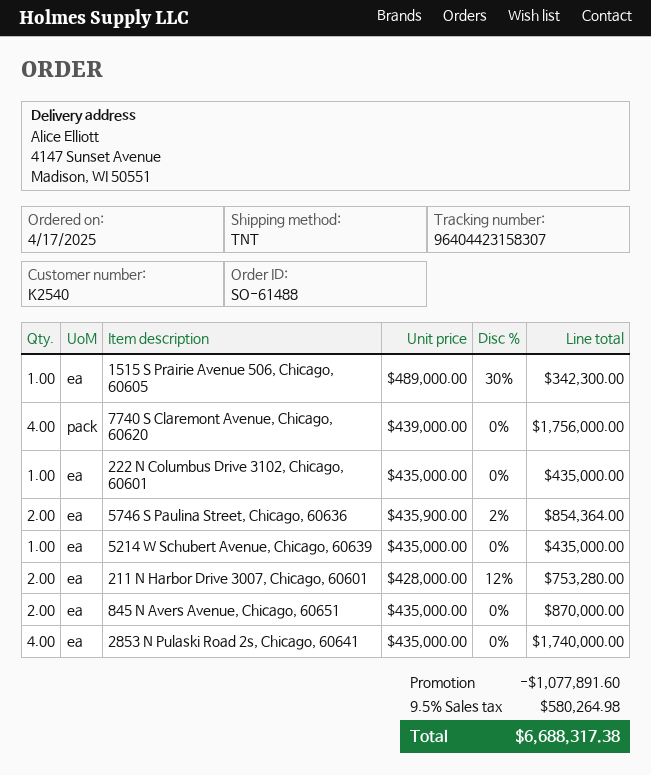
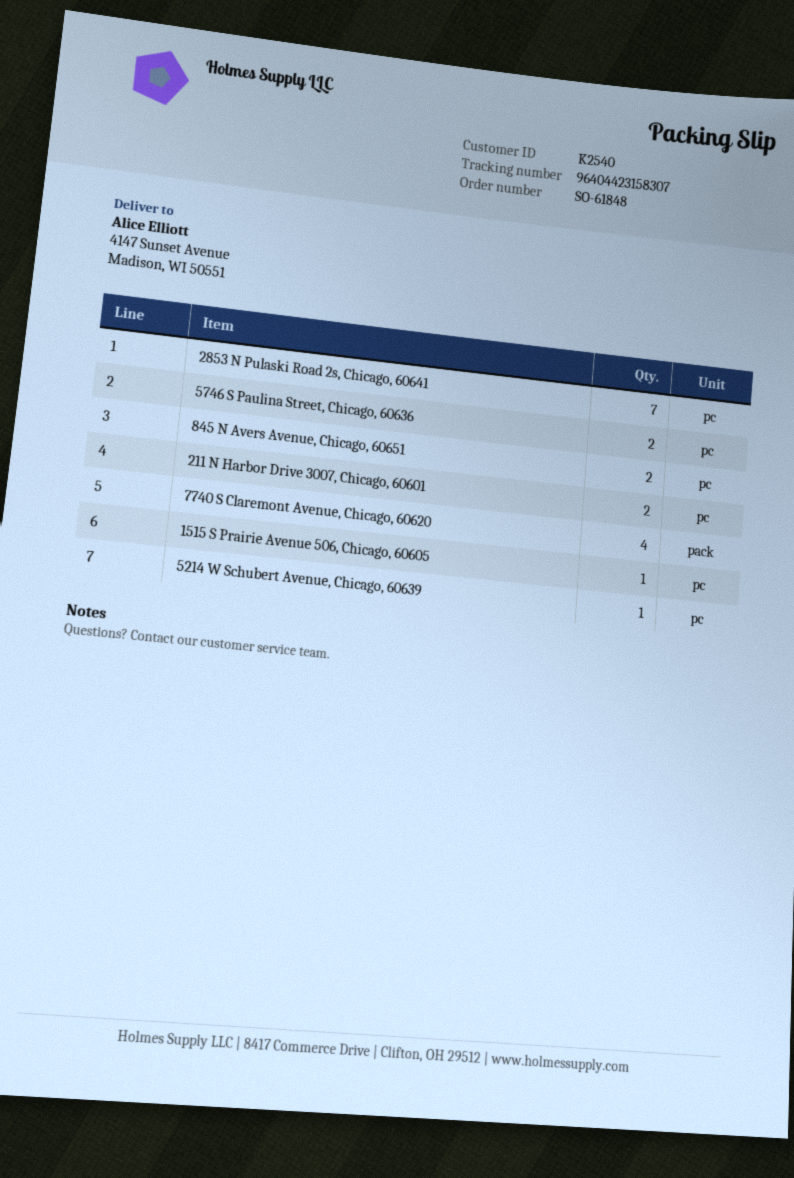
order number: SO-61488 -> SO-61848
222 N Columbus Drive 3102, Chicago, 60601: 1 -> none
2853 N Pulaski Road 2s, Chicago, 60641: 4 -> 7

